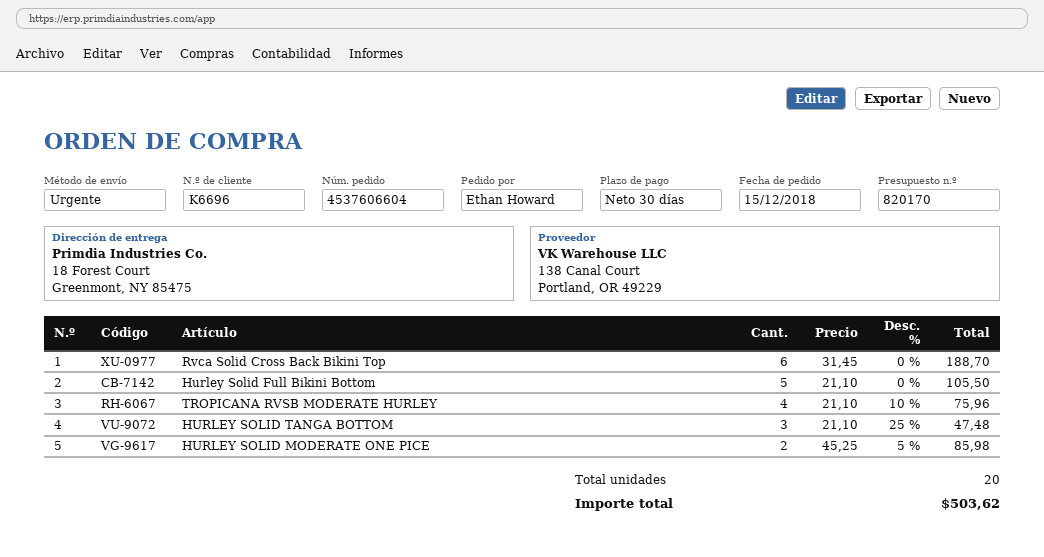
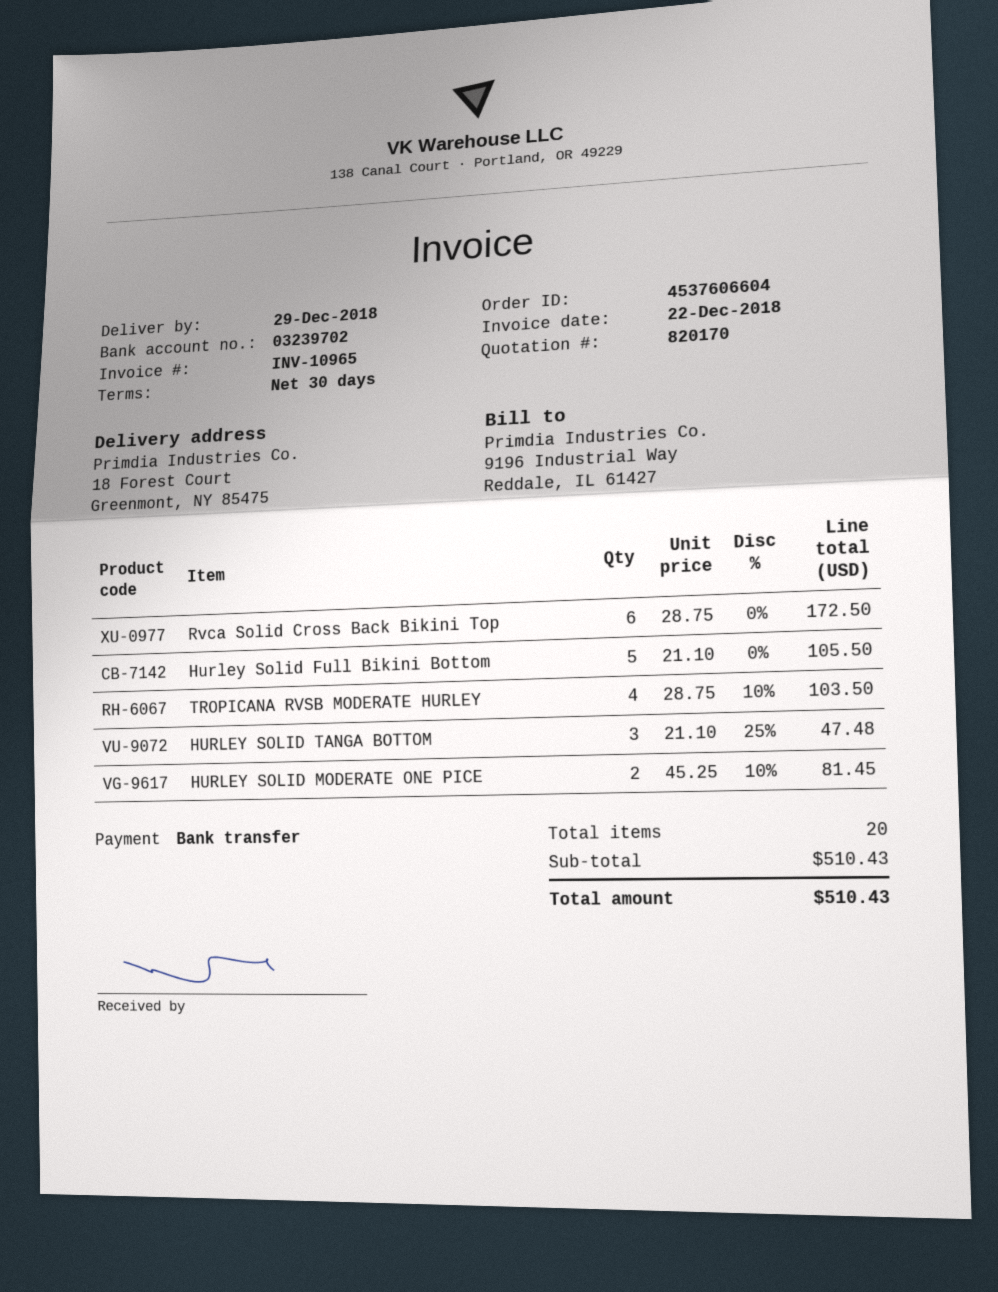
Rvca Solid Cross Back Bikini Top: 6 x 31.45 = 188.70 -> 6 x 28.75 = 172.50
TROPICANA RVSB MODERATE HURLEY: 4 x 21.10 - 10% = 75.96 -> 4 x 28.75 - 10% = 103.50
HURLEY SOLID MODERATE ONE PICE: 2 x 45.25 - 5% = 85.98 -> 2 x 45.25 - 10% = 81.45
total: 503.62 -> 510.43

